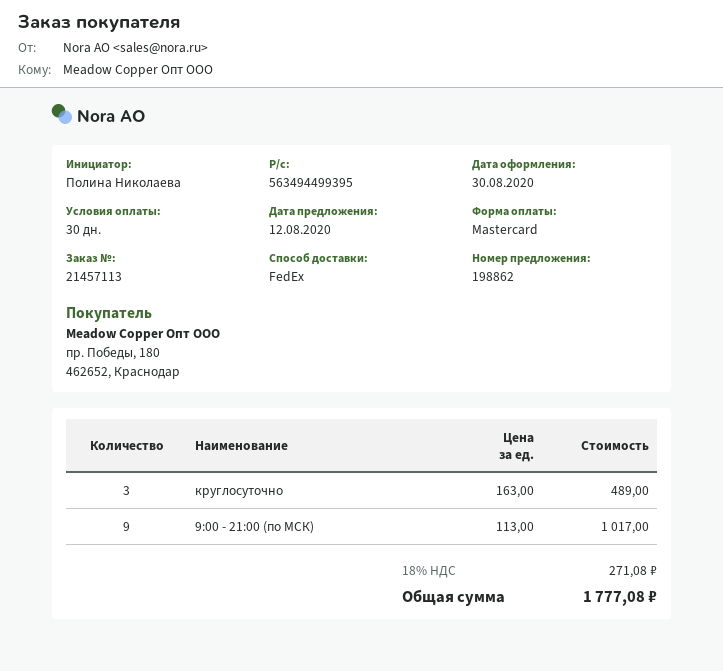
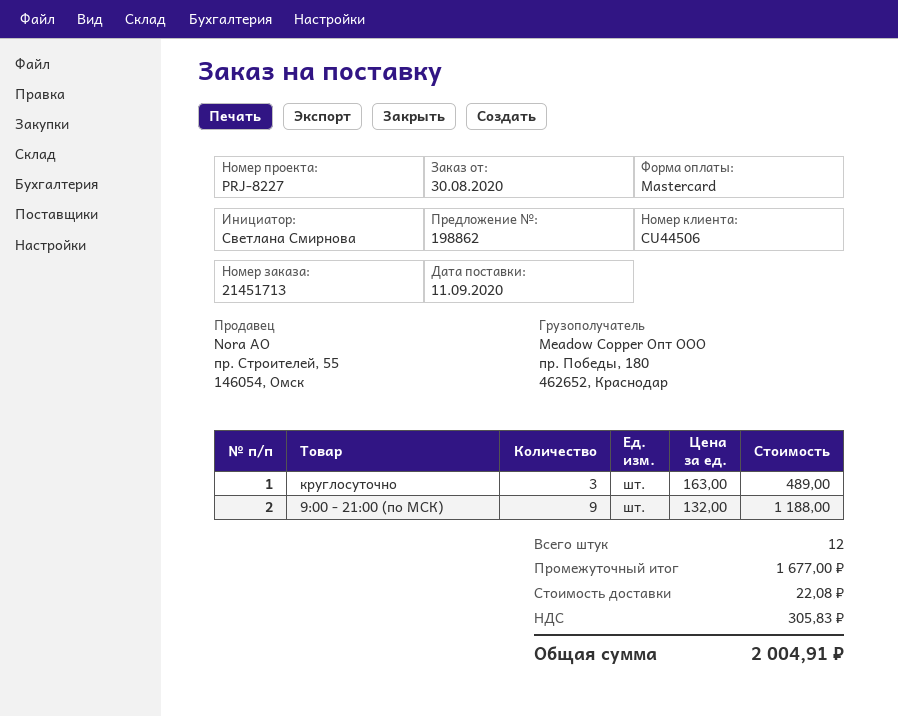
order number: 21457113 -> 21451713
ordered by: Полина Николаева -> Светлана Смирнова
9:00 - 21:00 (по МСК): 9 x 113.00 = 1017.00 -> 9 x 132.00 = 1188.00
shipping: none -> 22.08
tax: 271.08 -> 305.83
total: 1777.08 -> 2004.91

